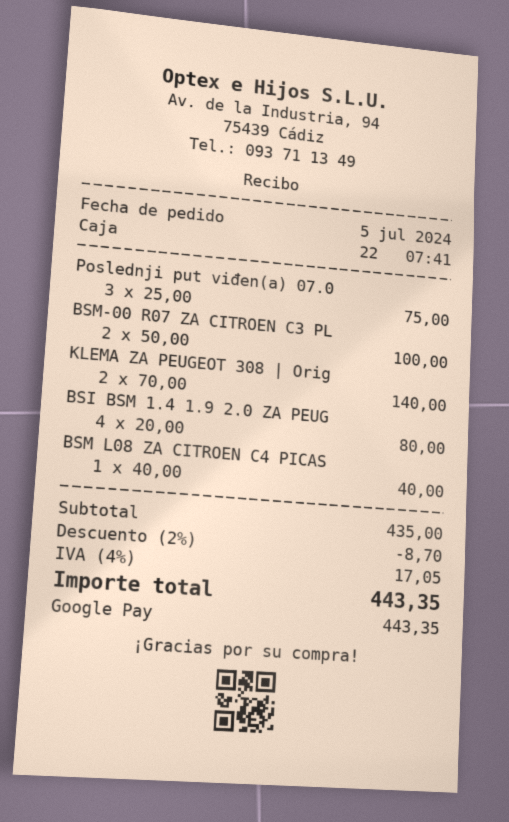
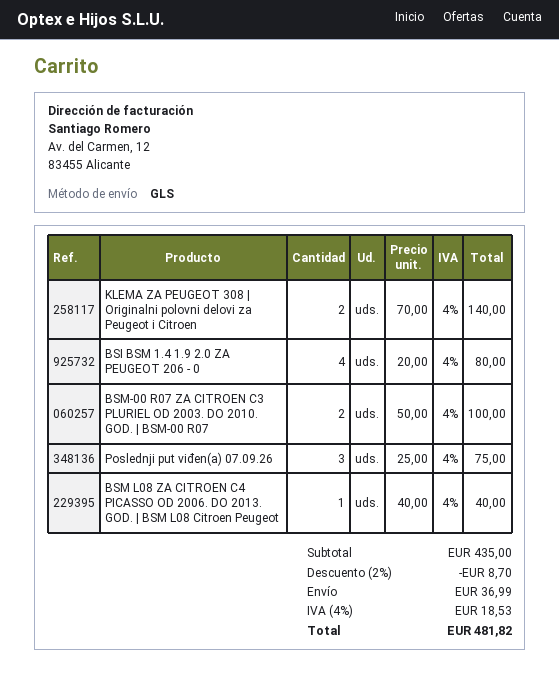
shipping: none -> 36.99
tax: 4% = 17.05 -> 4% = 18.53
total: 443.35 -> 481.82

